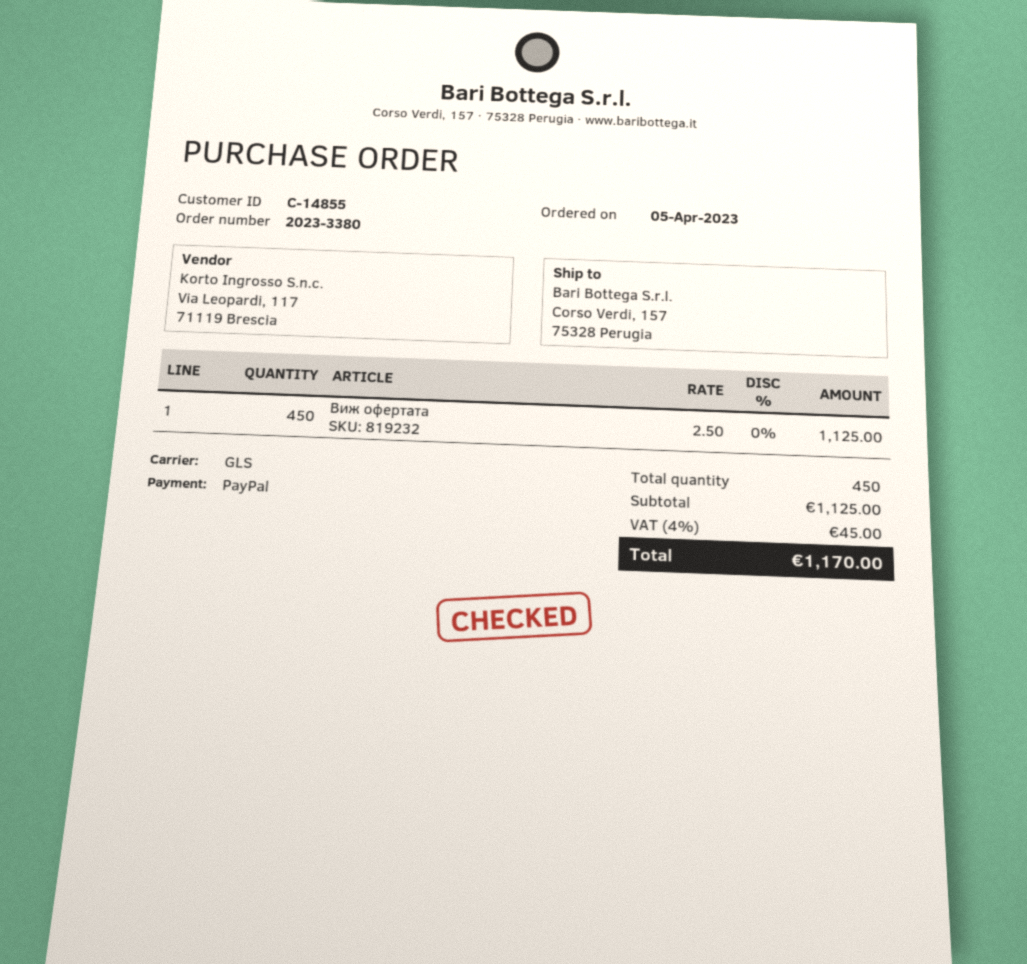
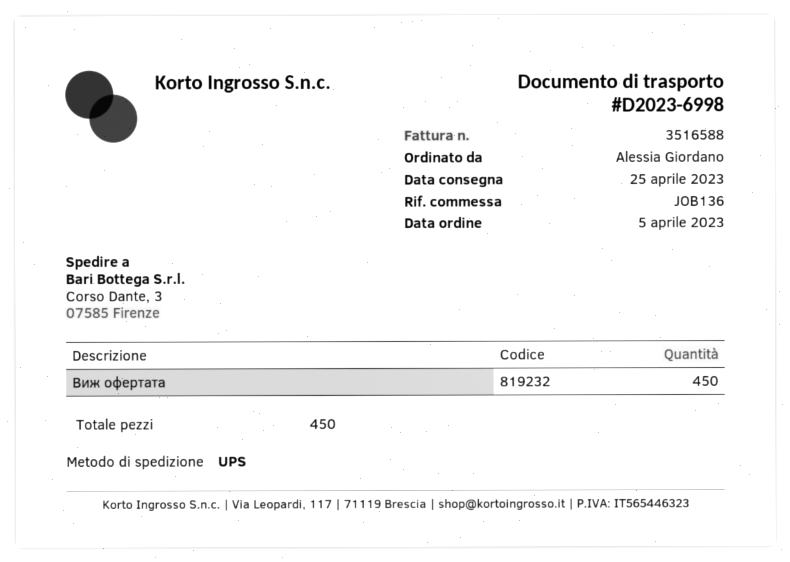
shipping method: GLS -> UPS
ship to: Corso Verdi, 157, 75328 Perugia -> Corso Dante, 3, 07585 Firenze

